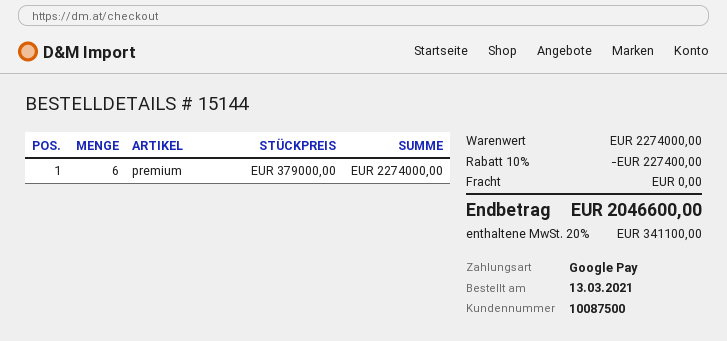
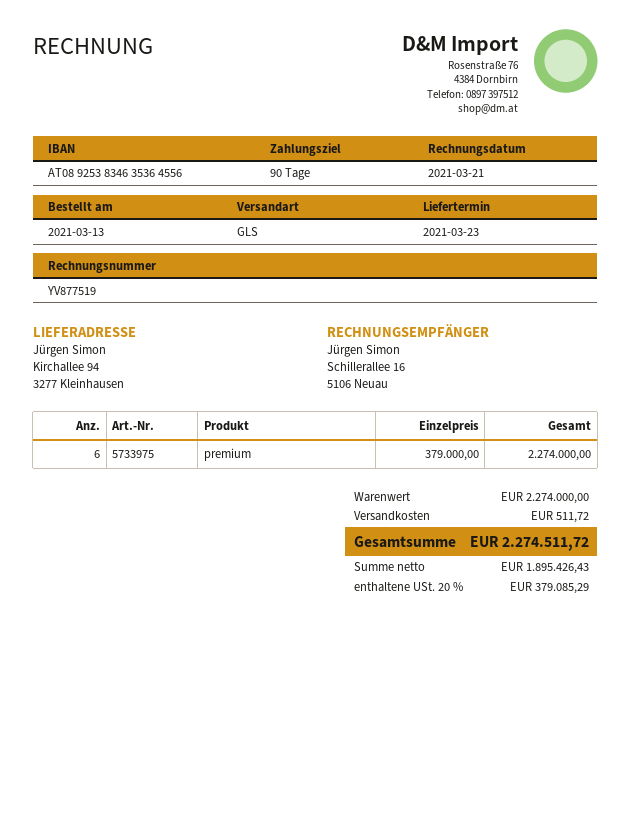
discount: 10% = 227400.00 -> none
shipping: 0.00 -> 511.72
tax: 20% = 341100.00 -> 20% = 379085.29
total: 2046600.00 -> 2274511.72

